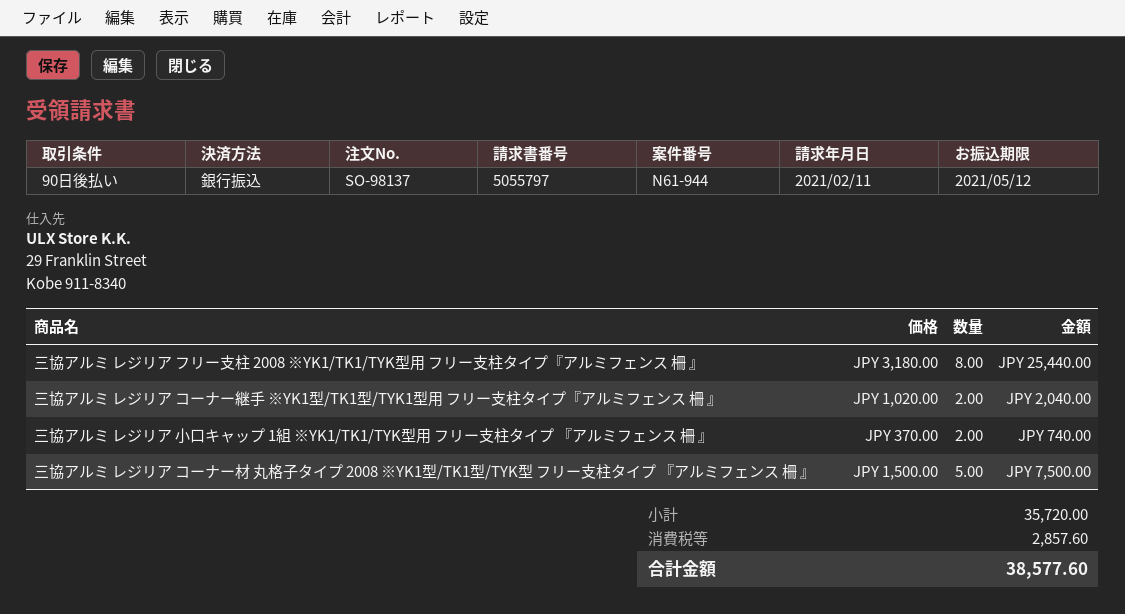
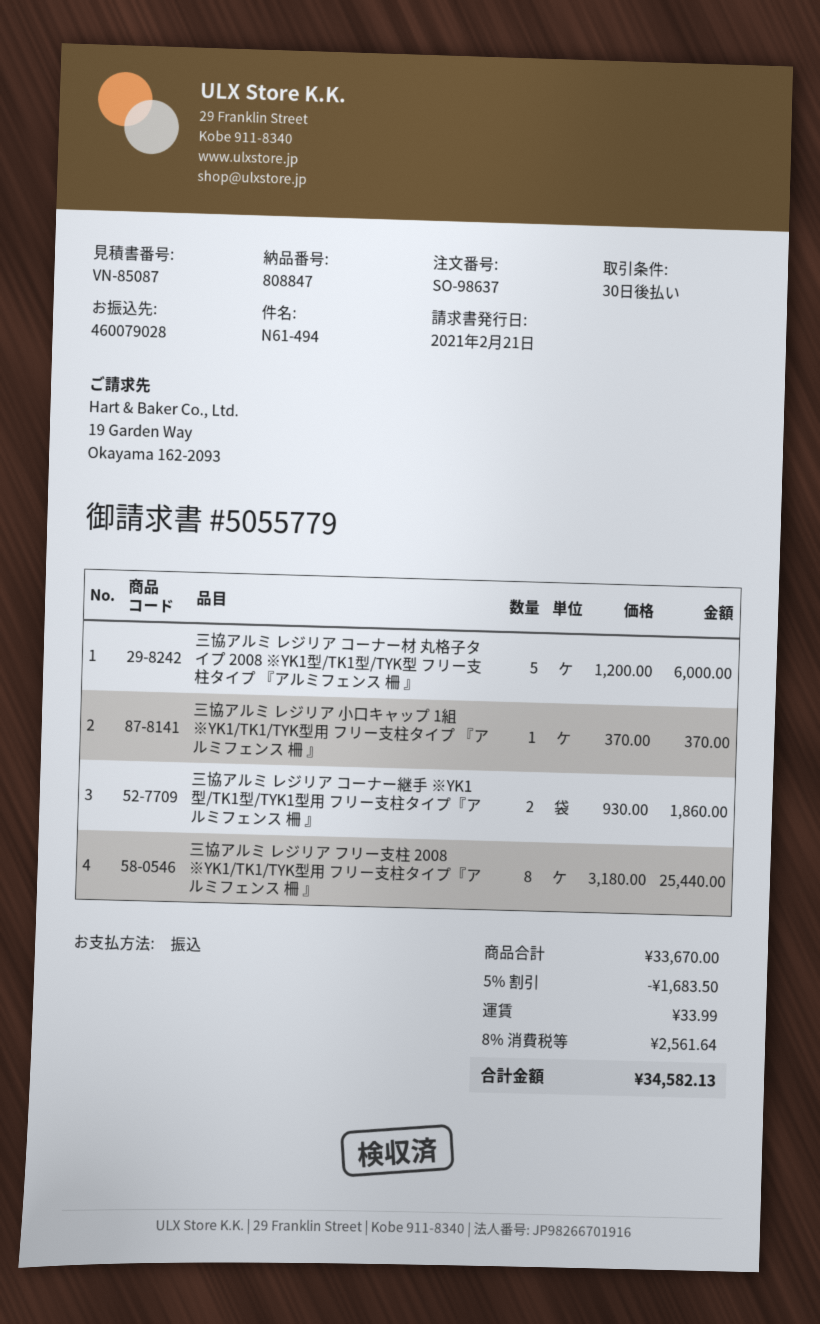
order number: SO-98137 -> SO-98637
invoice number: 5055797 -> 5055779
invoice date: 2021-02-11 -> 2021-02-21
payment terms: 90 days -> 30 days
reference: N61-944 -> N61-494
三協アルミ レジリア コーナー継手 ※YK1型/TK1型/TYK1型用 フリー支柱タイプ『アルミフェンス 柵 』: 2 x 1020.00 = 2040.00 -> 2 x 930.00 = 1860.00
三協アルミ レジリア 小口キャップ 1組 ※YK1/TK1/TYK型用 フリー支柱タイプ 『アルミフェンス 柵 』: 2 x 370.00 = 740.00 -> 1 x 370.00 = 370.00
三協アルミ レジリア コーナー材 丸格子タイプ 2008 ※YK1型/TK1型/TYK型 フリー支柱タイプ 『アルミフェンス 柵 』: 5 x 1500.00 = 7500.00 -> 5 x 1200.00 = 6000.00
subtotal: 35720.00 -> 33670.00
discount: none -> 5% = 1683.50
shipping: none -> 33.99
tax: 2857.60 -> 2561.64
total: 38577.60 -> 34582.13

